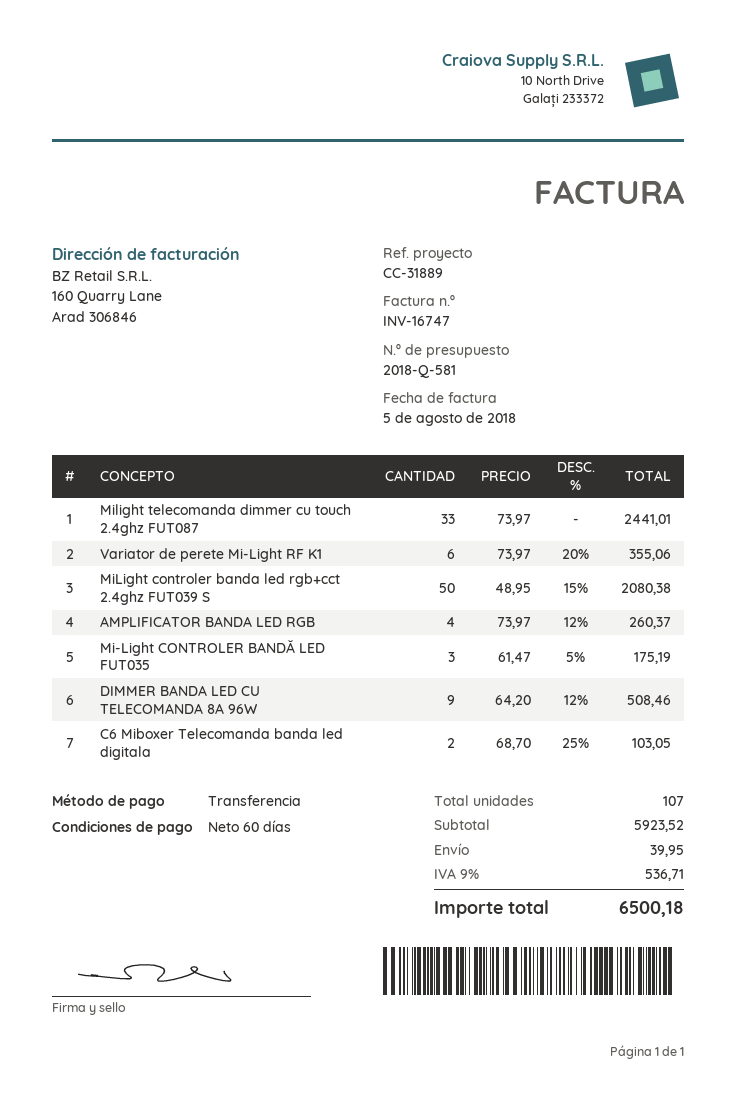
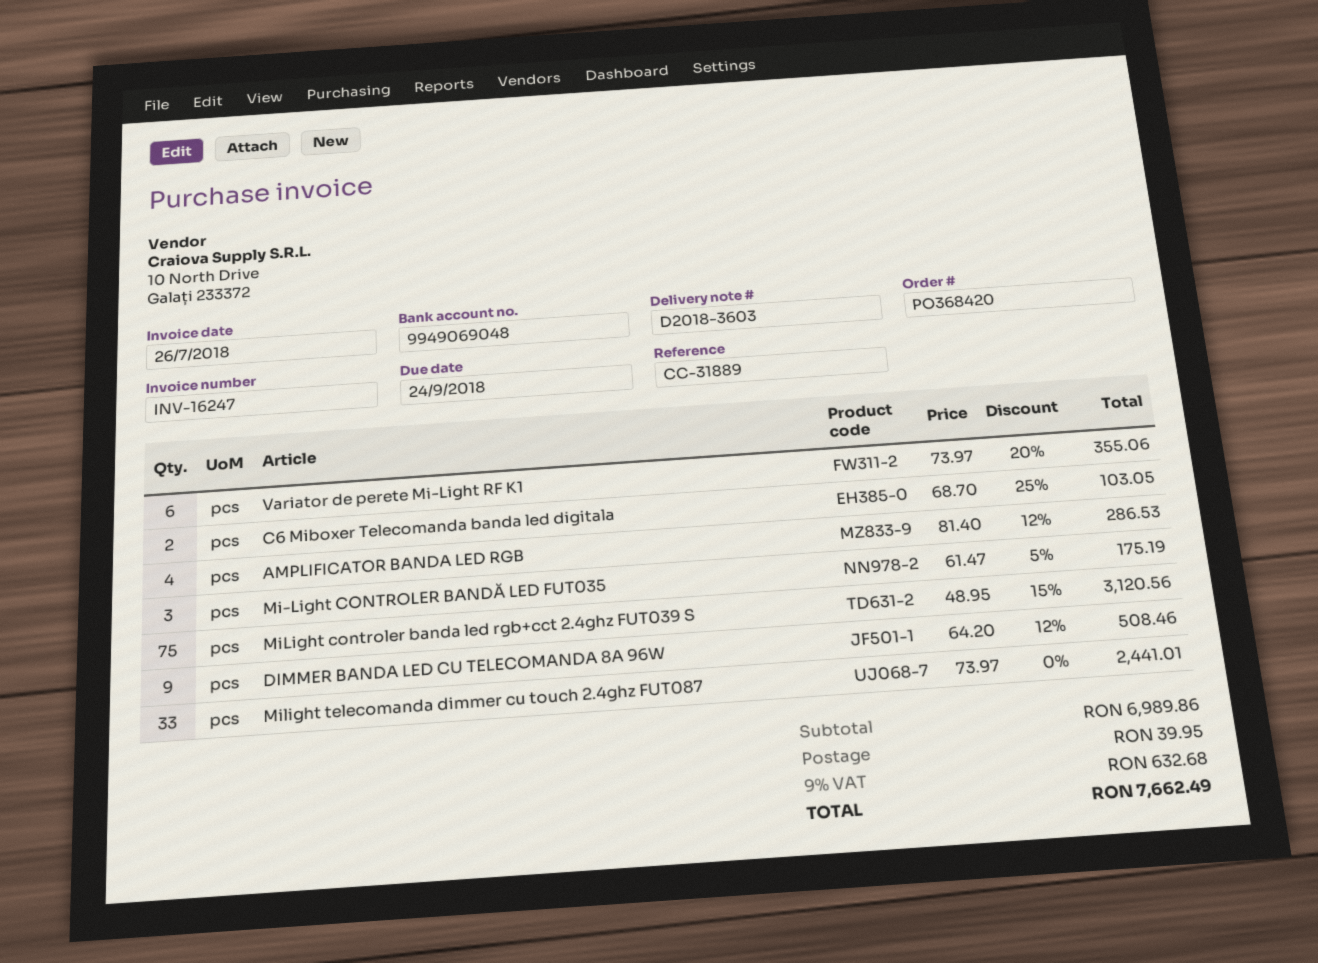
invoice number: INV-16747 -> INV-16247
invoice date: 2018-08-05 -> 2018-07-26
MiLight controler banda led rgb+cct 2.4ghz FUT039 S: 50 x 48.95 - 15% = 2080.38 -> 75 x 48.95 - 15% = 3120.56
AMPLIFICATOR BANDA LED RGB: 4 x 73.97 - 12% = 260.37 -> 4 x 81.40 - 12% = 286.53
subtotal: 5923.52 -> 6989.86
tax: 9% = 536.71 -> 9% = 632.68
total: 6500.18 -> 7662.49

